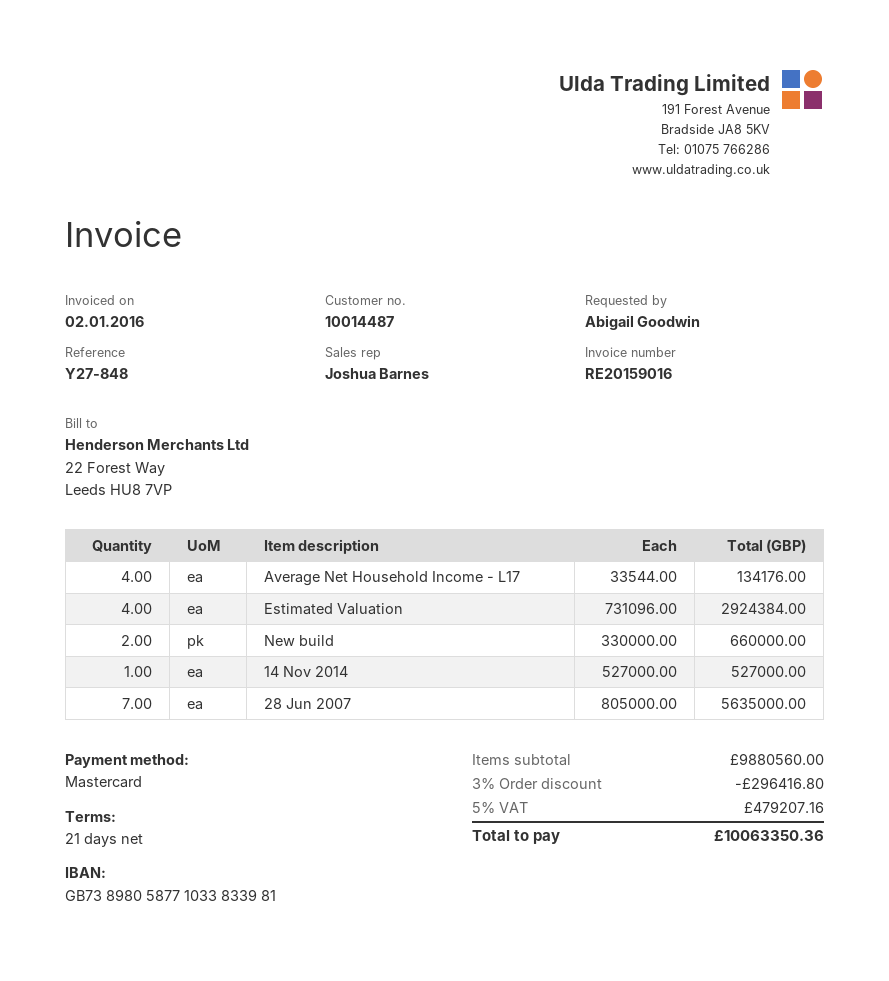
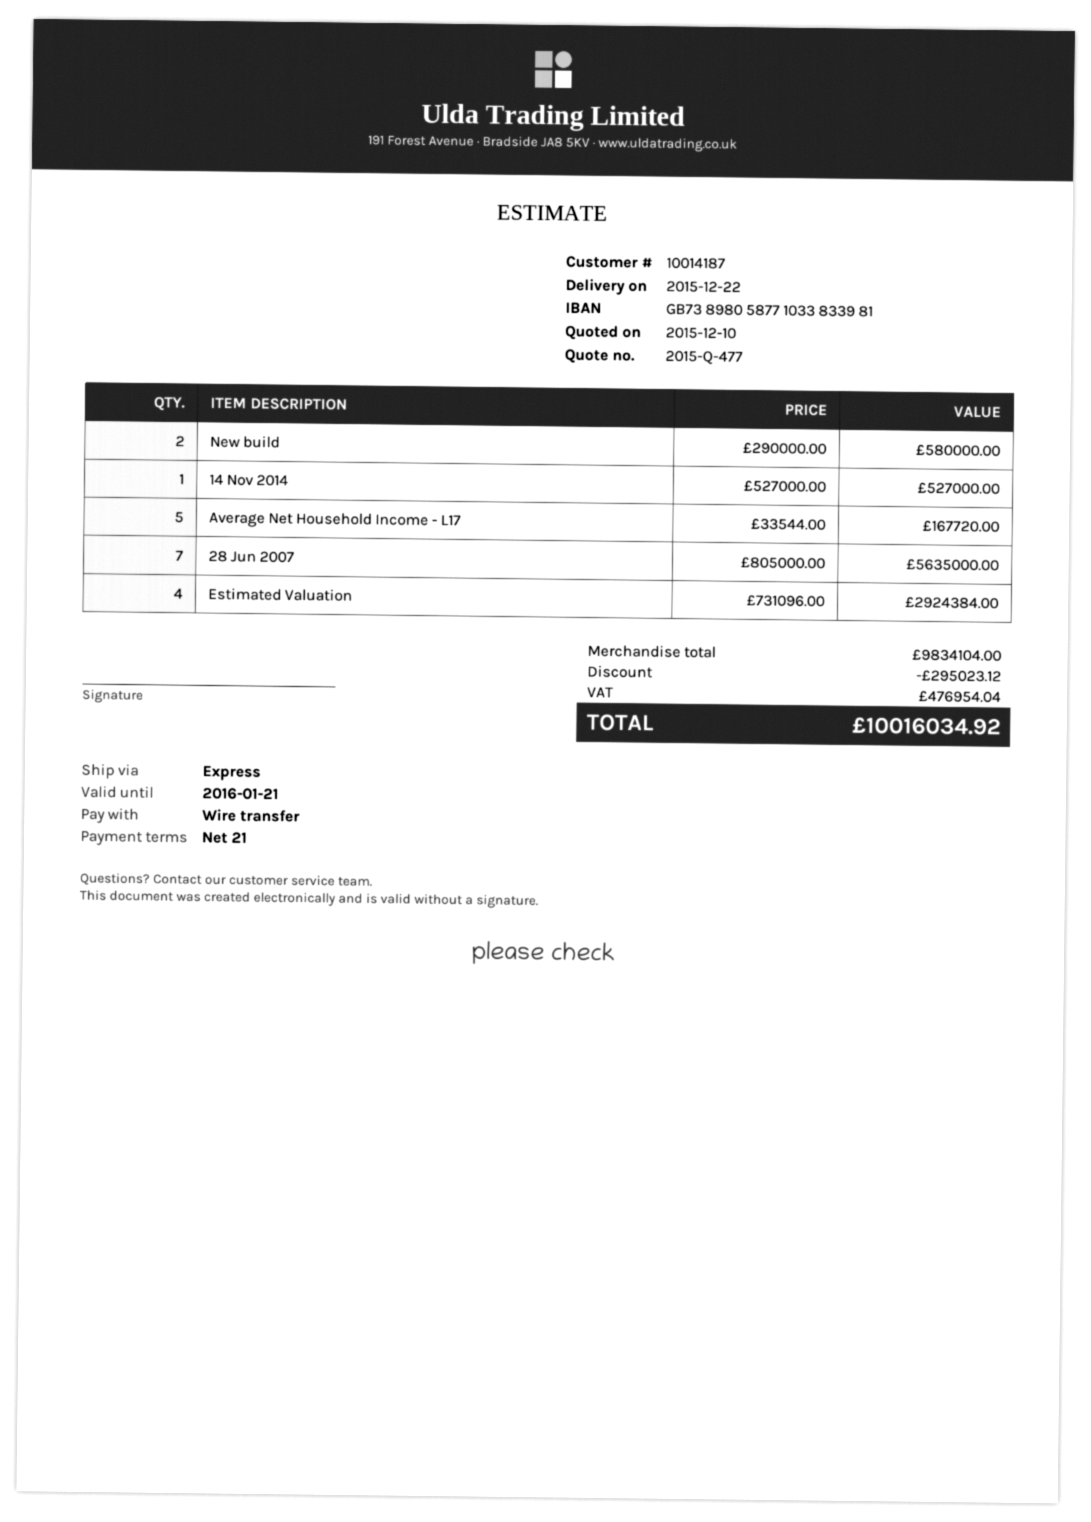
customer number: 10014487 -> 10014187
payment method: Mastercard -> bank transfer
Average Net Household Income - L17: 4 x 33544.00 = 134176.00 -> 5 x 33544.00 = 167720.00
New build: 2 x 330000.00 = 660000.00 -> 2 x 290000.00 = 580000.00
subtotal: 9880560.00 -> 9834104.00
discount: 296416.80 -> 295023.12
tax: 479207.16 -> 476954.04
total: 10063350.36 -> 10016034.92

